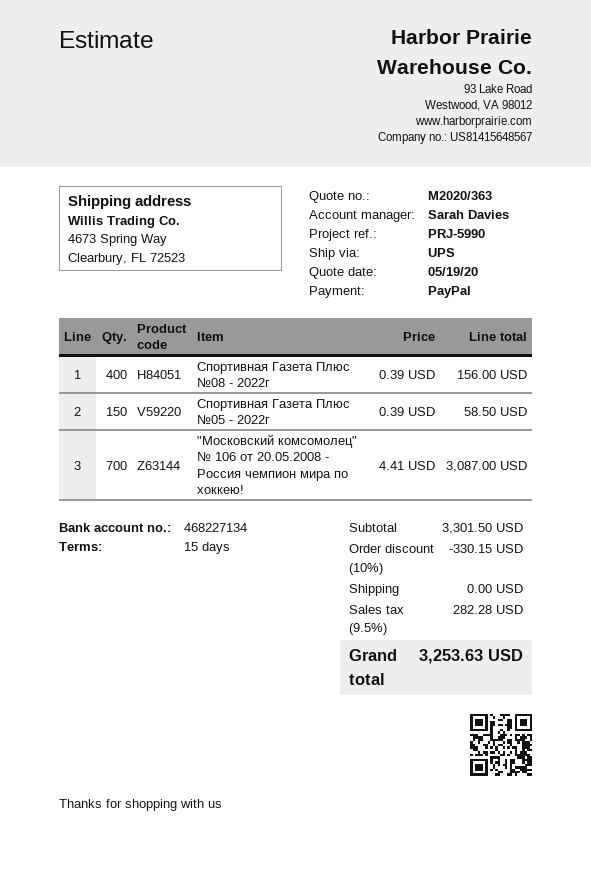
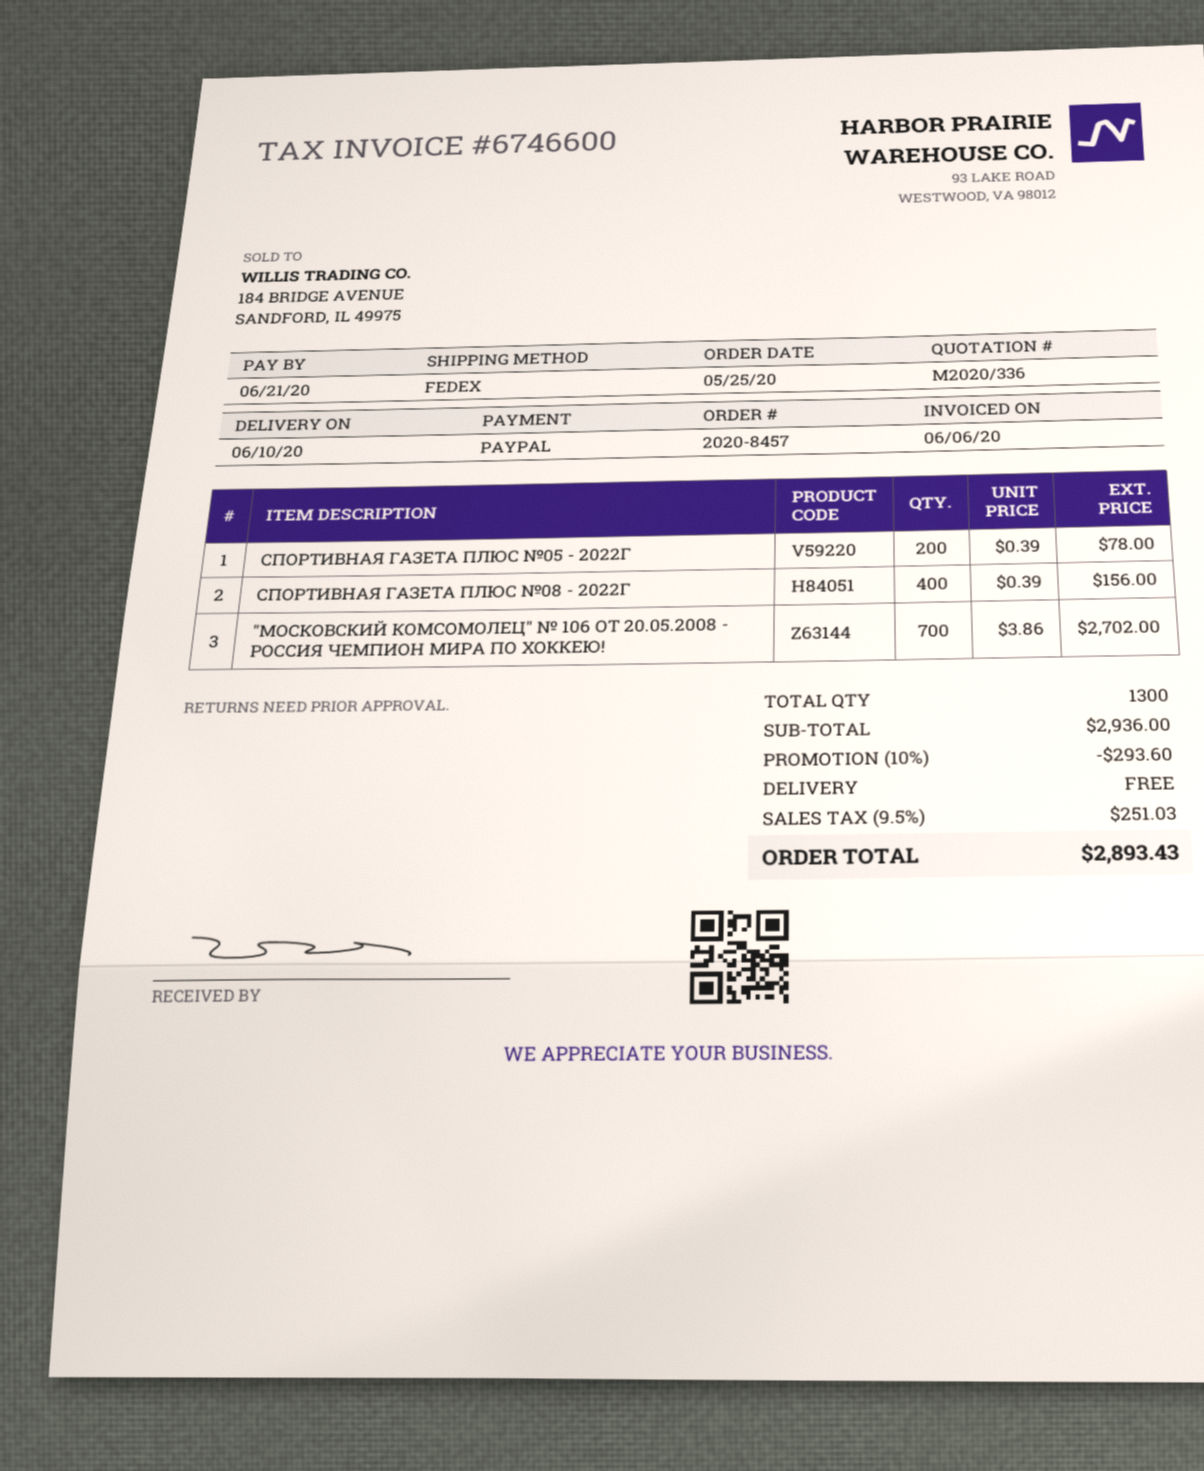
quote number: M2020/363 -> M2020/336
shipping method: UPS -> FedEx
Спортивная Газета Плюс №05 - 2022г: 150 x 0.39 = 58.50 -> 200 x 0.39 = 78.00
"Московский комсомолец" № 106 от 20.05.2008 - Россия чемпион мира по хоккею!: 700 x 4.41 = 3087.00 -> 700 x 3.86 = 2702.00
subtotal: 3301.50 -> 2936.00
discount: 10% = 330.15 -> 10% = 293.60
tax: 9.5% = 282.28 -> 9.5% = 251.03
total: 3253.63 -> 2893.43

